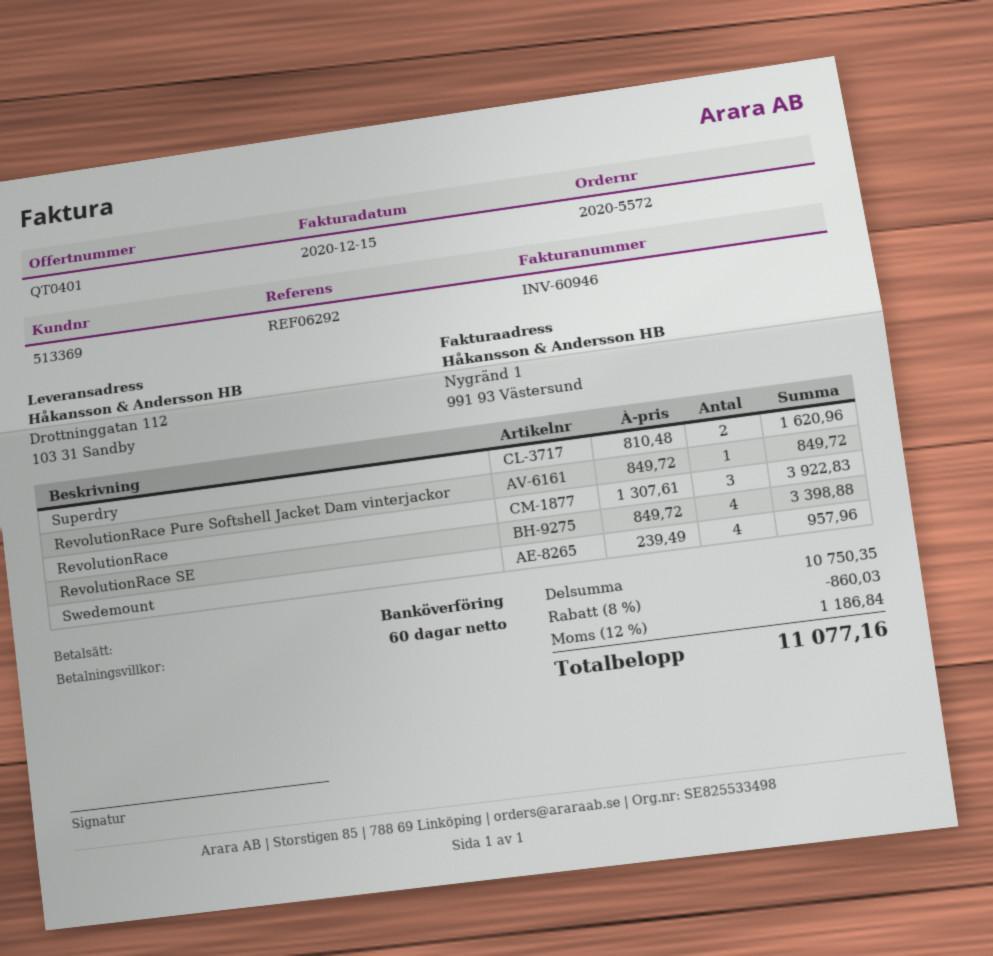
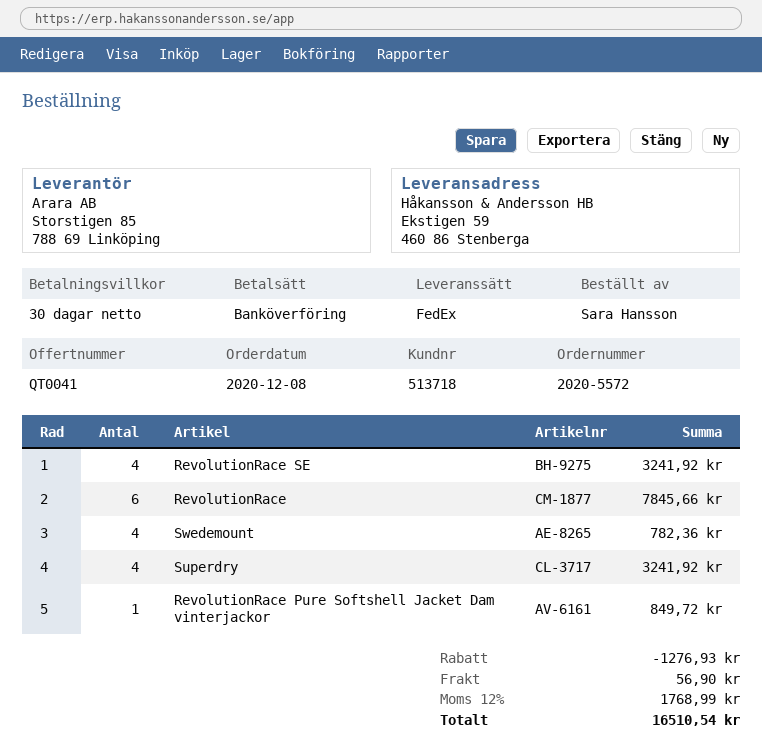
quote number: QT0401 -> QT0041
payment terms: 60 days -> 30 days
customer number: 513369 -> 513718
ship to: Drottninggatan 112, 103 31 Sandby -> Ekstigen 59, 460 86 Stenberga
Superdry: 2 for 1620.96 -> 4 for 3241.92
RevolutionRace: 3 for 3922.83 -> 6 for 7845.66
RevolutionRace SE: 4 for 3398.88 -> 4 for 3241.92
Swedemount: 4 for 957.96 -> 4 for 782.36
discount: 860.03 -> 1276.93
shipping: none -> 56.90
tax: 12% = 1186.84 -> 12% = 1768.99
total: 11077.16 -> 16510.54

